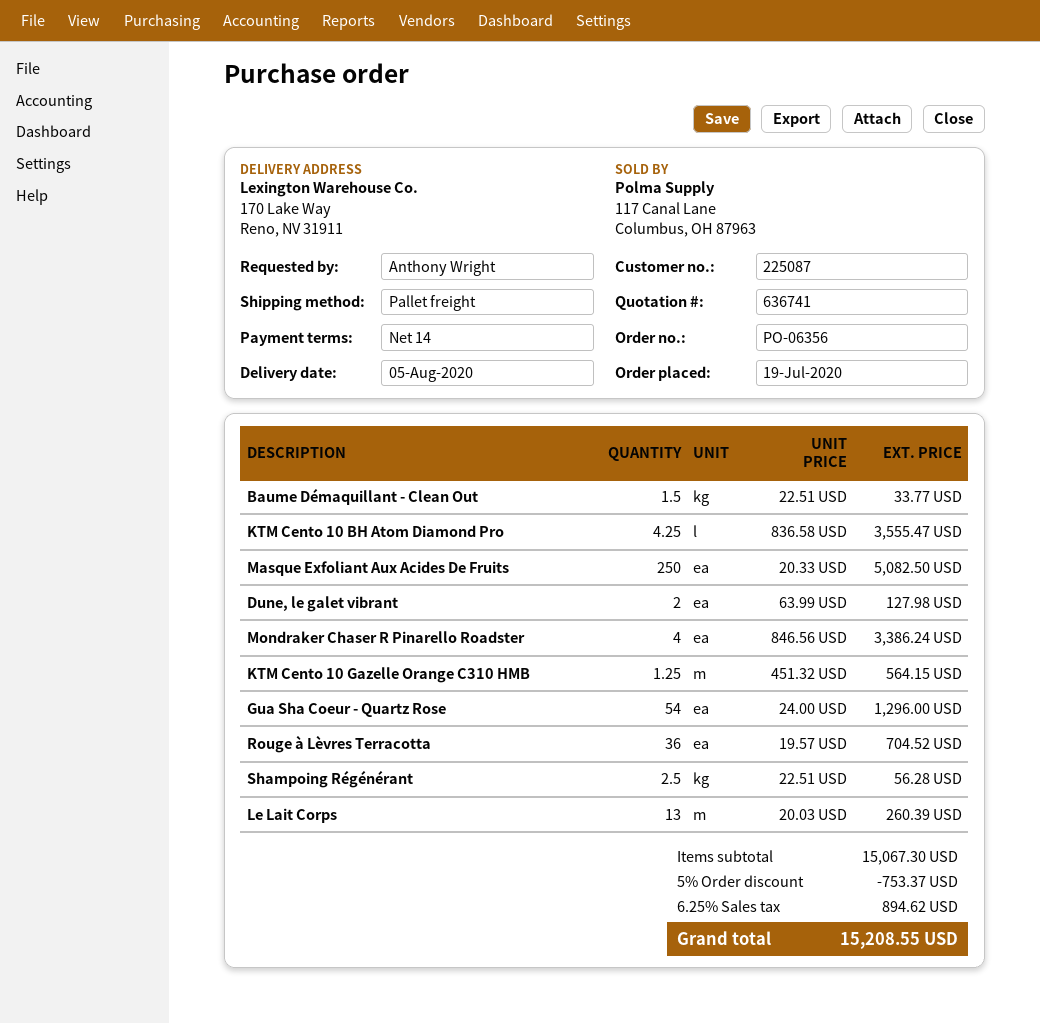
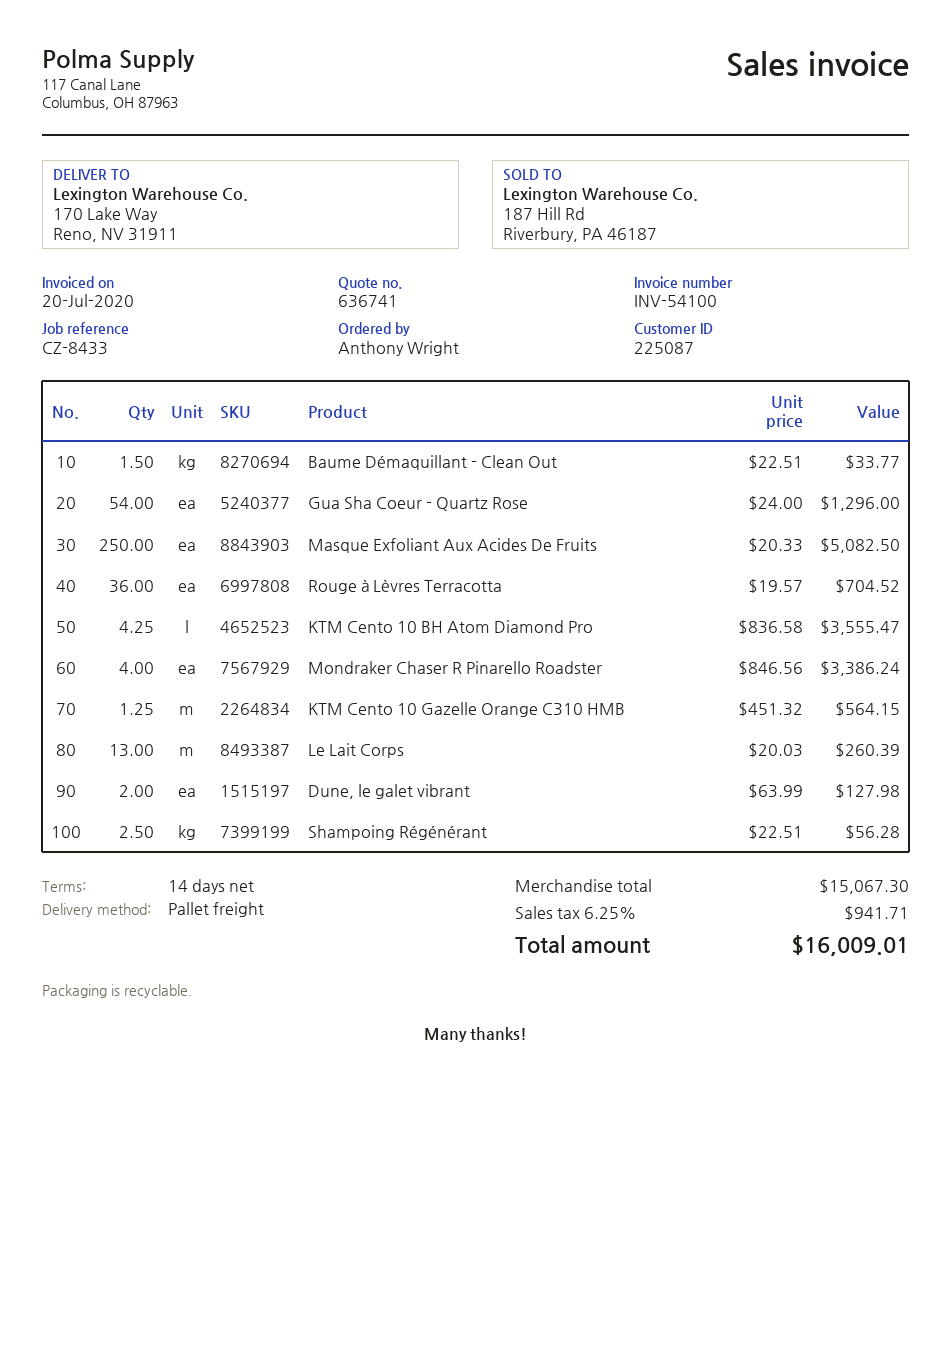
discount: 5% = 753.37 -> none
tax: 6.25% = 894.62 -> 6.25% = 941.71
total: 15208.55 -> 16009.01

